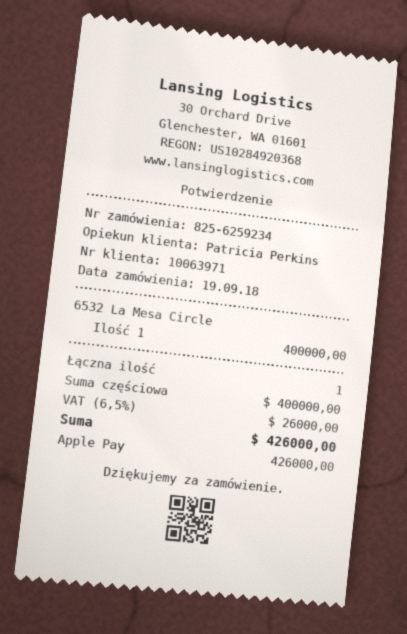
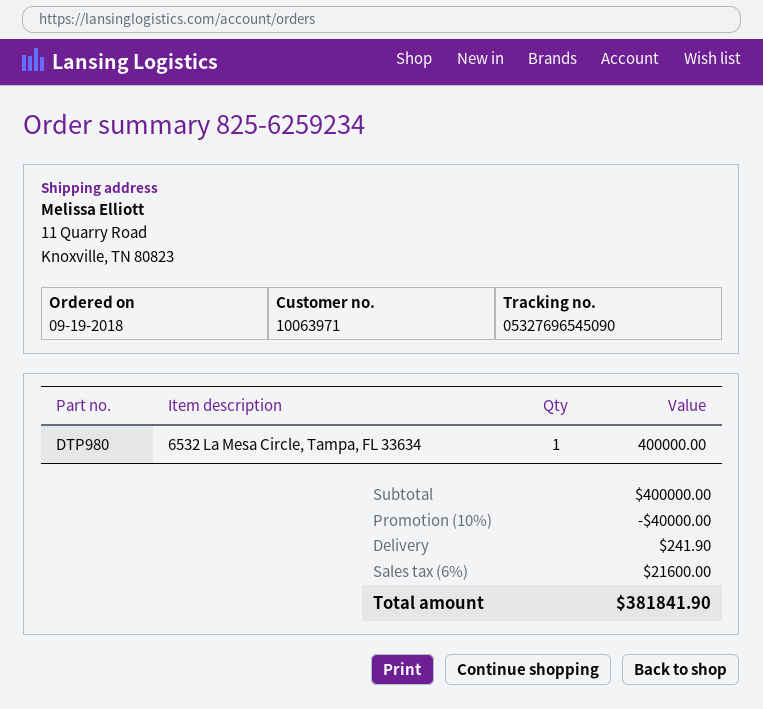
discount: none -> 10% = 40000.00
shipping: none -> 241.90
tax: 6.5% = 26000.00 -> 6% = 21600.00
total: 426000.00 -> 381841.90

